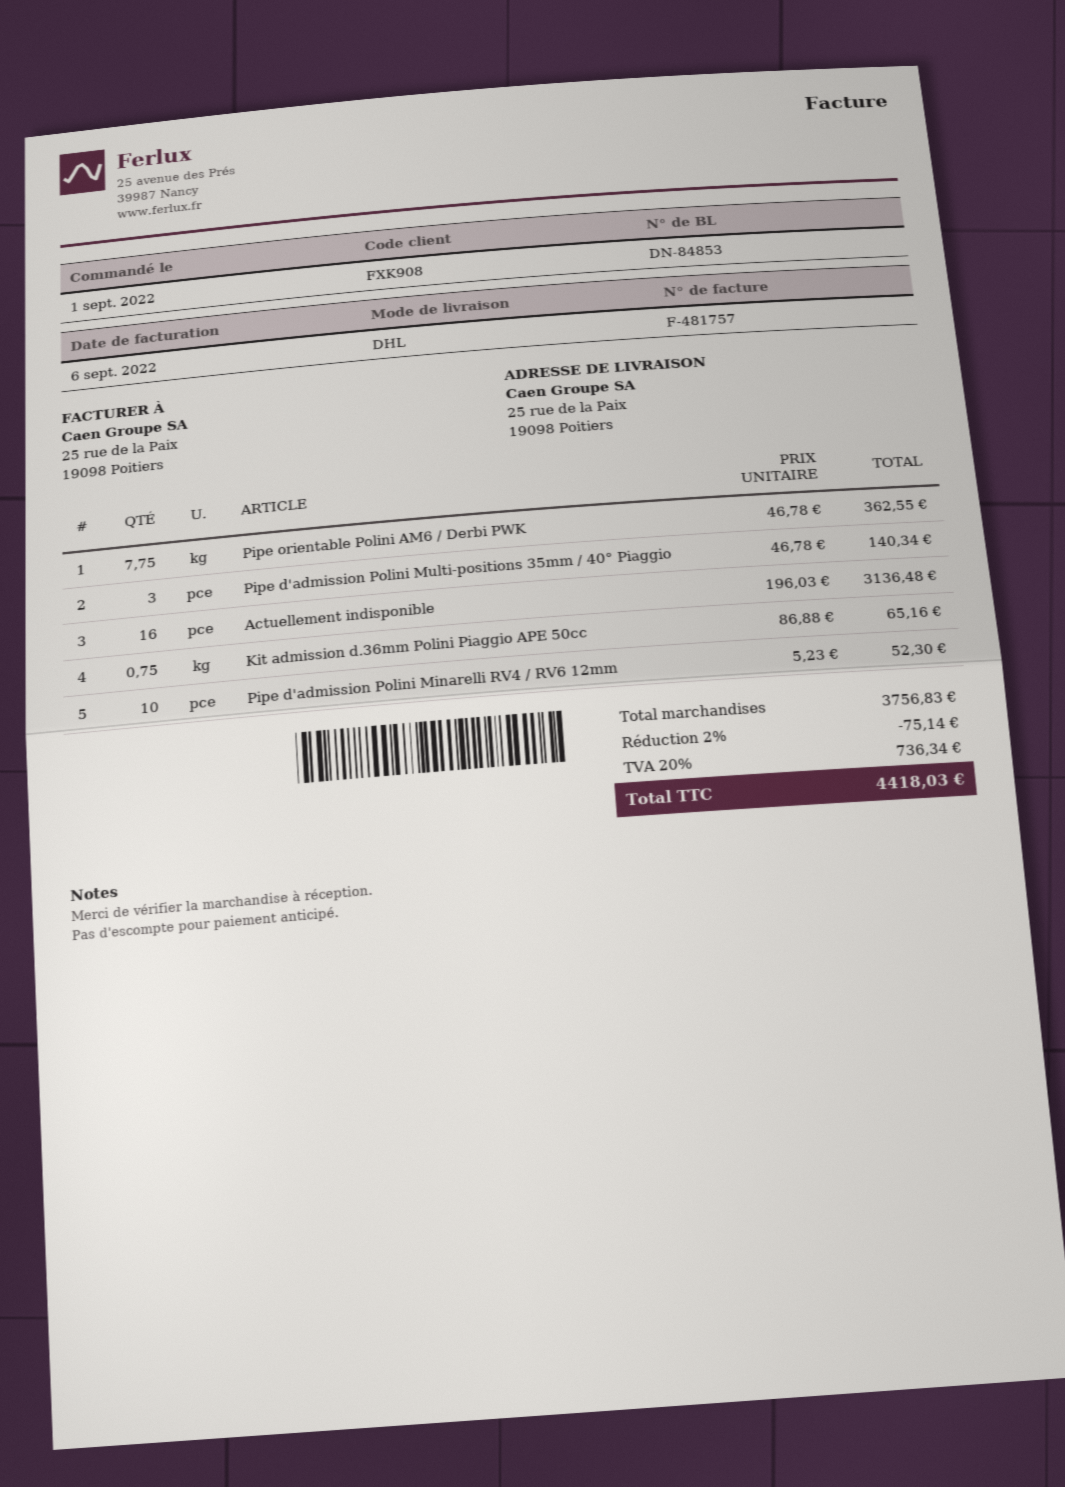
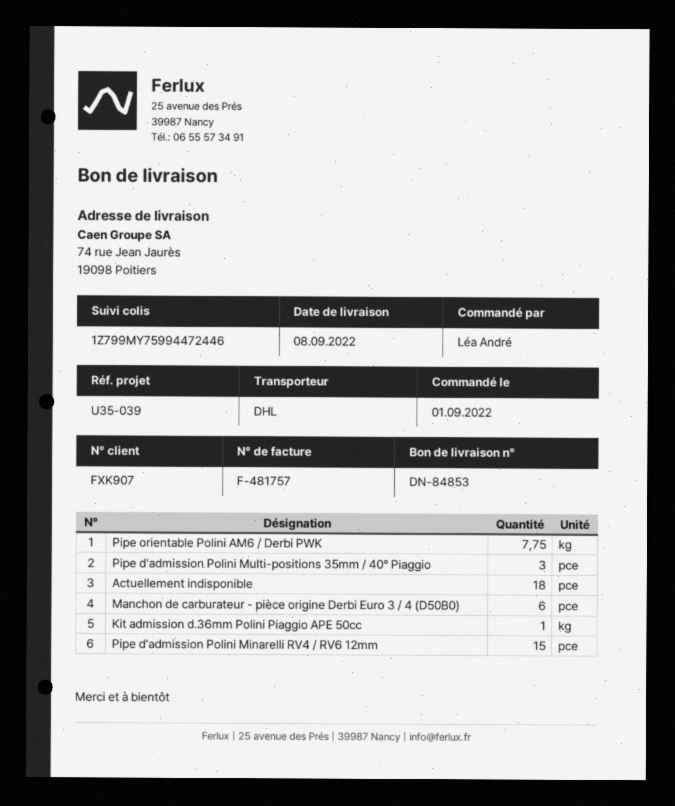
customer number: FXK908 -> FXK907
ship to: 25 rue de la Paix, 19098 Poitiers -> 74 rue Jean Jaurès, 19098 Poitiers
Actuellement indisponible: 16 -> 18
Kit admission d.36mm Polini Piaggio APE 50cc: 0.75 -> 1
Pipe d'admission Polini Minarelli RV4 / RV6 12mm: 10 -> 15
Manchon de carburateur - pièce origine Derbi Euro 3 / 4 (D50B0): none -> 6

